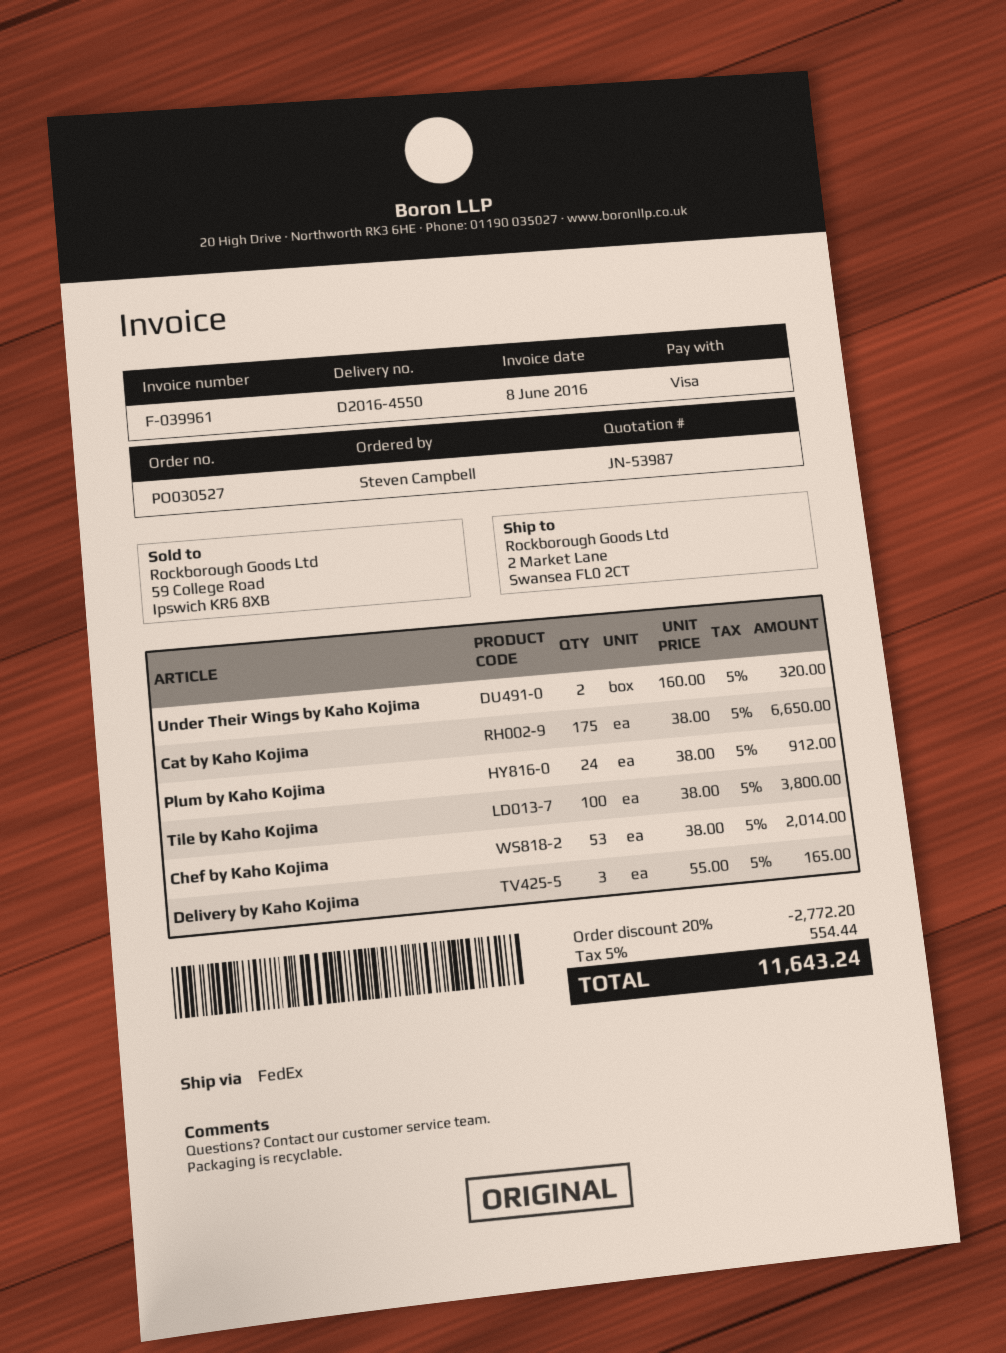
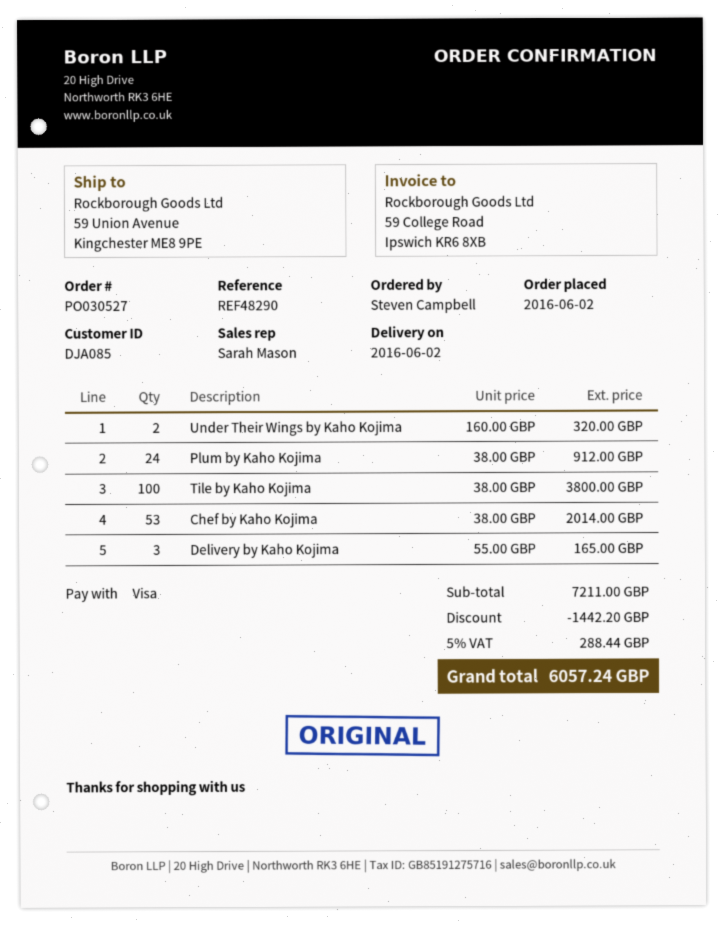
ship to: 2 Market Lane, Swansea FL0 2CT -> 59 Union Avenue, Kingchester ME8 9PE
Cat by Kaho Kojima: 175 x 38.00 = 6650.00 -> none
discount: 2772.20 -> 1442.20
tax: 5% = 554.44 -> 5% = 288.44
total: 11643.24 -> 6057.24

